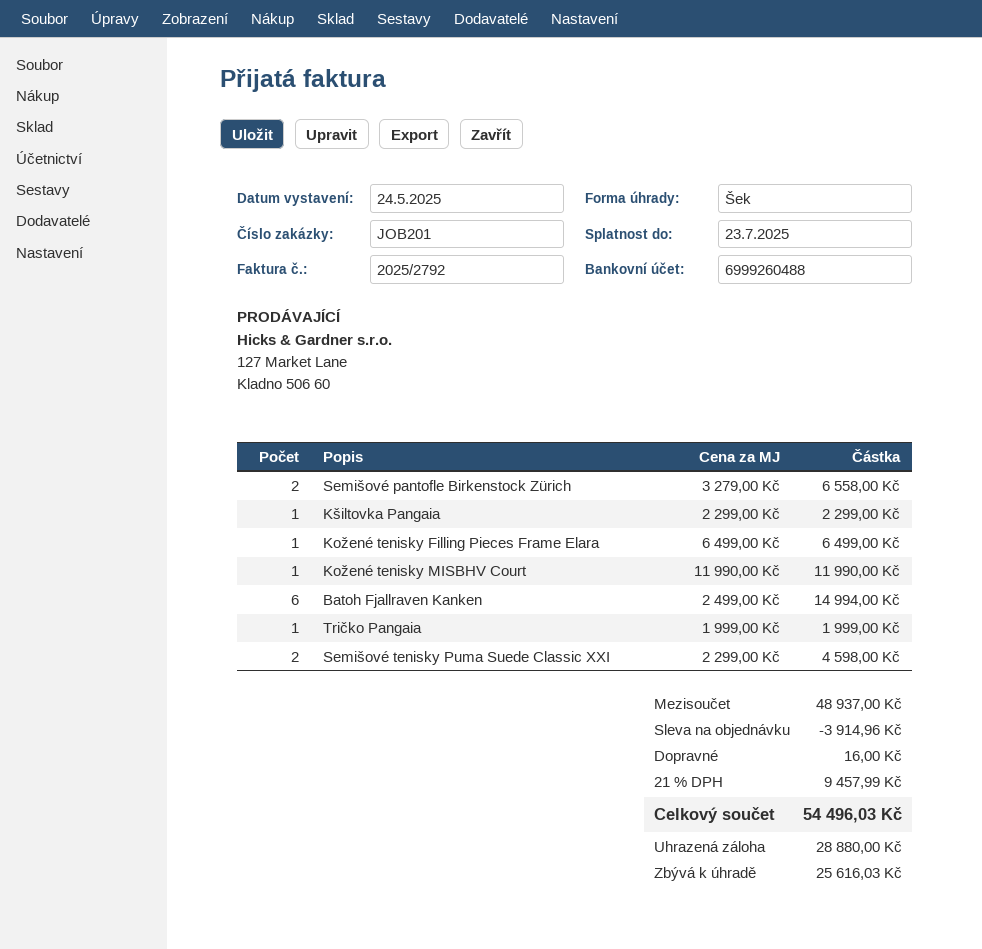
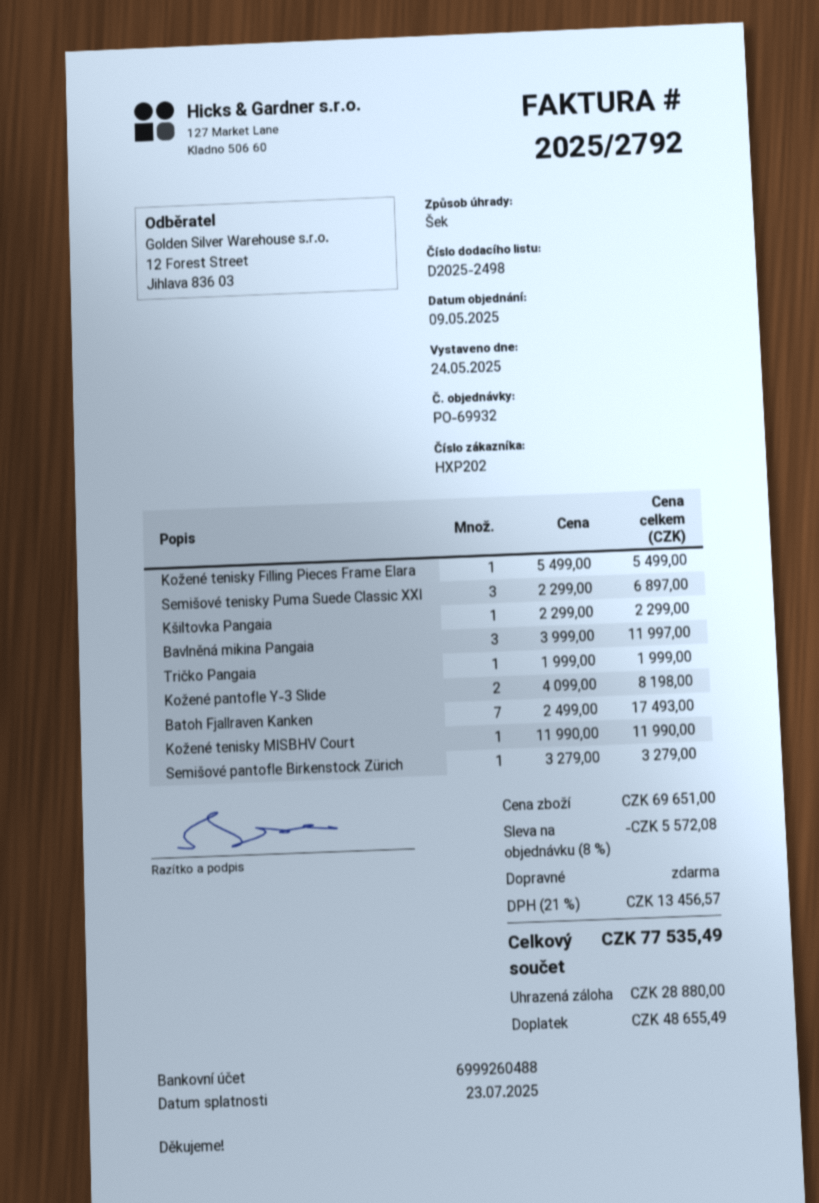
Semišové pantofle Birkenstock Zürich: 2 x 3279.00 = 6558.00 -> 1 x 3279.00 = 3279.00
Kožené tenisky Filling Pieces Frame Elara: 1 x 6499.00 = 6499.00 -> 1 x 5499.00 = 5499.00
Batoh Fjallraven Kanken: 6 x 2499.00 = 14994.00 -> 7 x 2499.00 = 17493.00
Semišové tenisky Puma Suede Classic XXI: 2 x 2299.00 = 4598.00 -> 3 x 2299.00 = 6897.00
Bavlněná mikina Pangaia: none -> 3 x 3999.00 = 11997.00
Kožené pantofle Y-3 Slide: none -> 2 x 4099.00 = 8198.00
subtotal: 48937.00 -> 69651.00
discount: 3914.96 -> 5572.08
shipping: 16.00 -> 0.00
tax: 21% = 9457.99 -> 21% = 13456.57
total: 54496.03 -> 77535.49
balance: 25616.03 -> 48655.49

